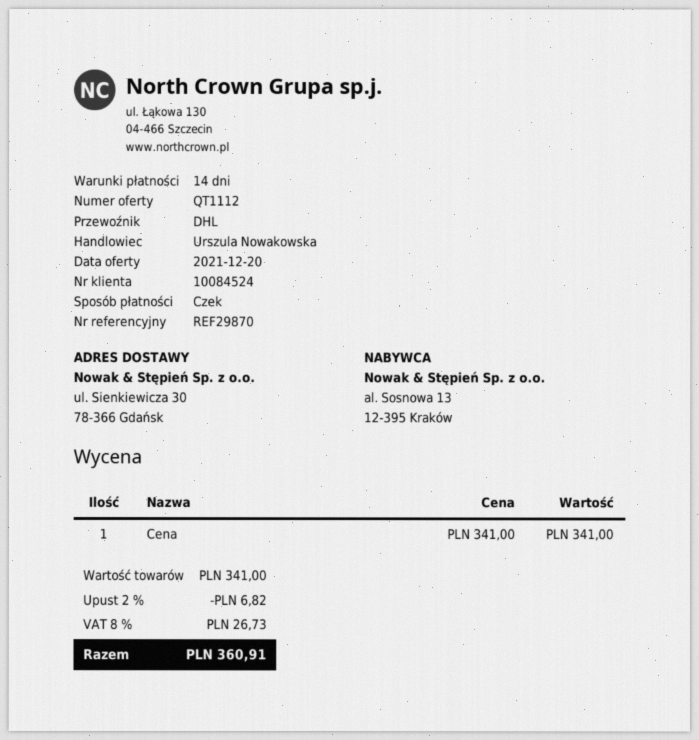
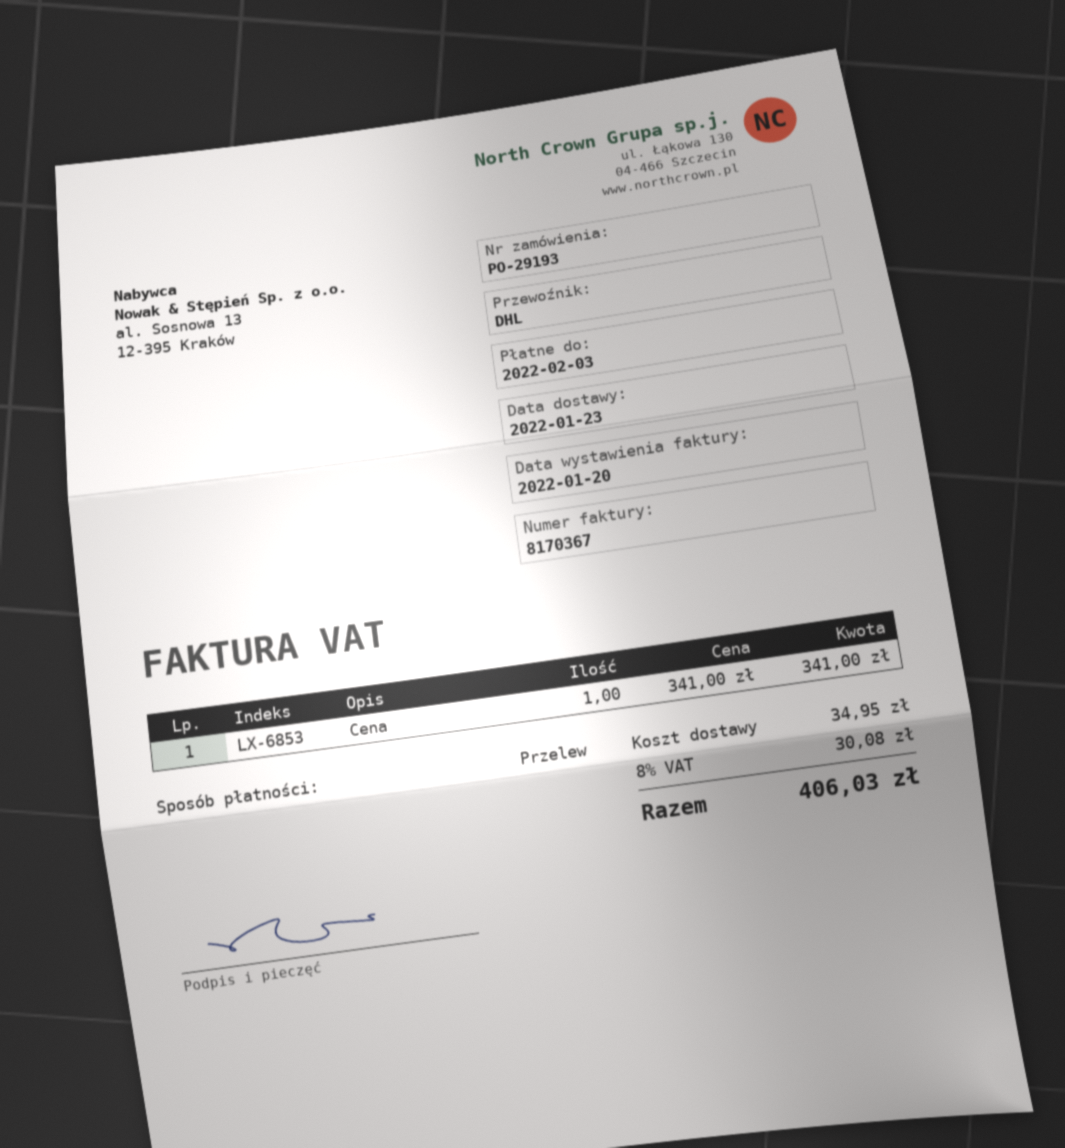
payment method: cheque -> bank transfer
discount: 2% = 6.82 -> none
shipping: none -> 34.95
tax: 8% = 26.73 -> 8% = 30.08
total: 360.91 -> 406.03

